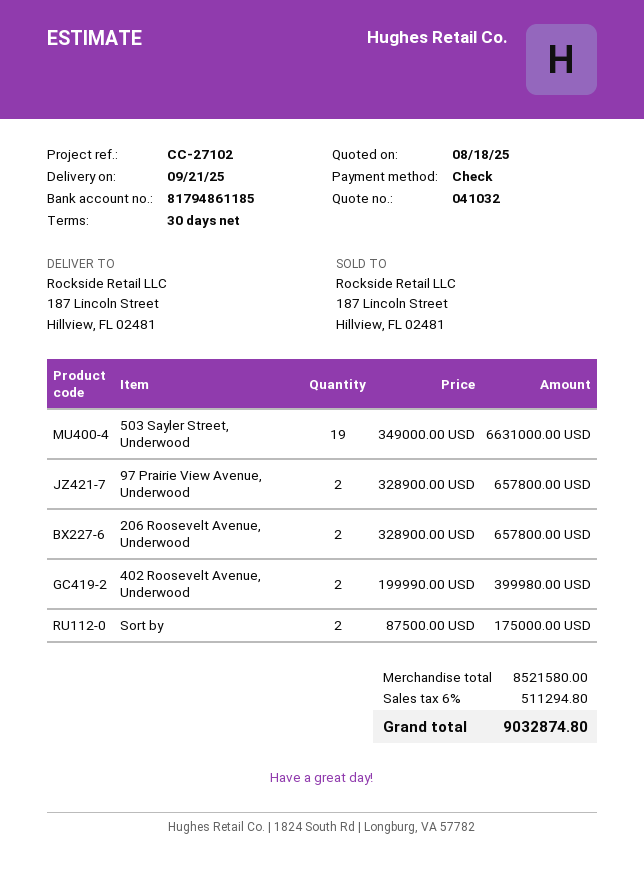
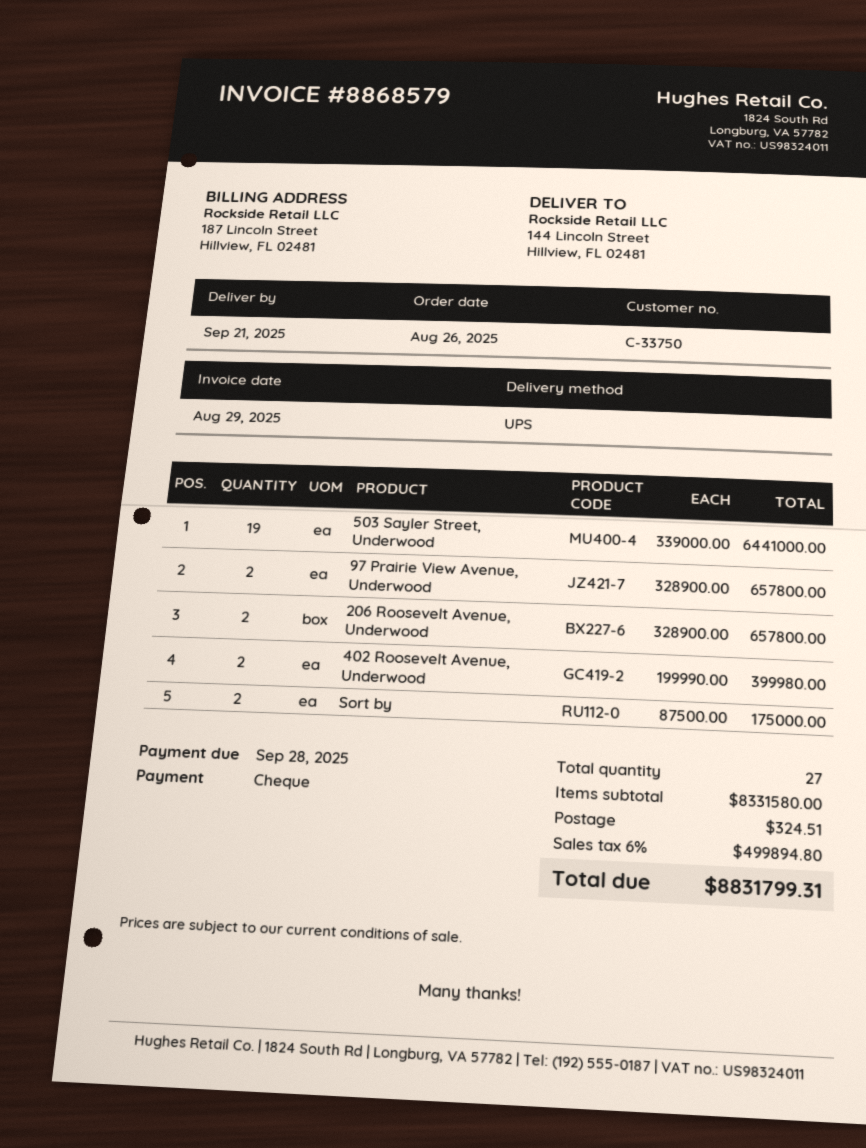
ship to: 187 Lincoln Street, Hillview, FL 02481 -> 144 Lincoln Street, Hillview, FL 02481
503 Sayler Street, Underwood: 19 x 349000.00 = 6631000.00 -> 19 x 339000.00 = 6441000.00
subtotal: 8521580.00 -> 8331580.00
shipping: none -> 324.51
tax: 6% = 511294.80 -> 6% = 499894.80
total: 9032874.80 -> 8831799.31

